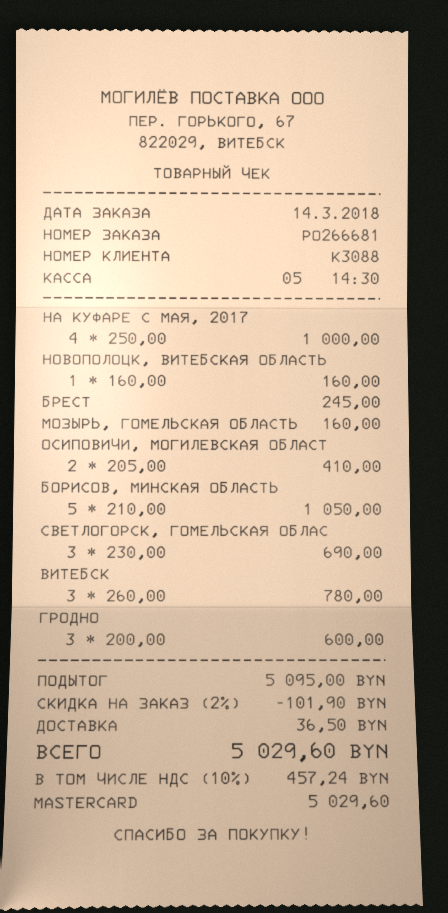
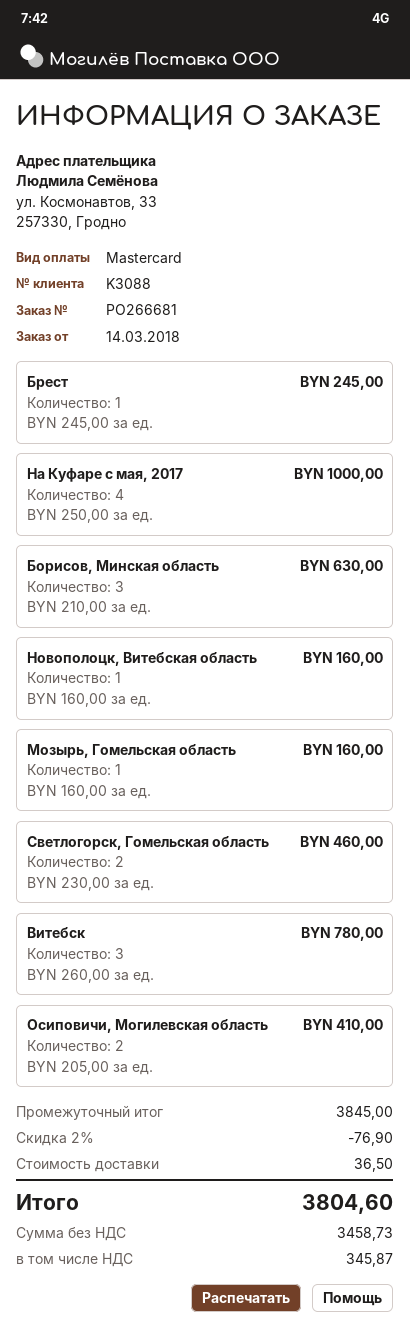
БОРИСОВ, МИНСКАЯ ОБЛАСТЬ: 5 x 210.00 = 1050.00 -> 3 x 210.00 = 630.00
СВЕТЛОГОРСК, ГОМЕЛЬСКАЯ ОБЛАС: 3 x 230.00 = 690.00 -> 2 x 230.00 = 460.00
ГРОДНО: 3 x 200.00 = 600.00 -> none
subtotal: 5095.00 -> 3845.00
discount: 2% = 101.90 -> 2% = 76.90
tax: 457.24 -> 345.87
total: 5029.60 -> 3804.60

